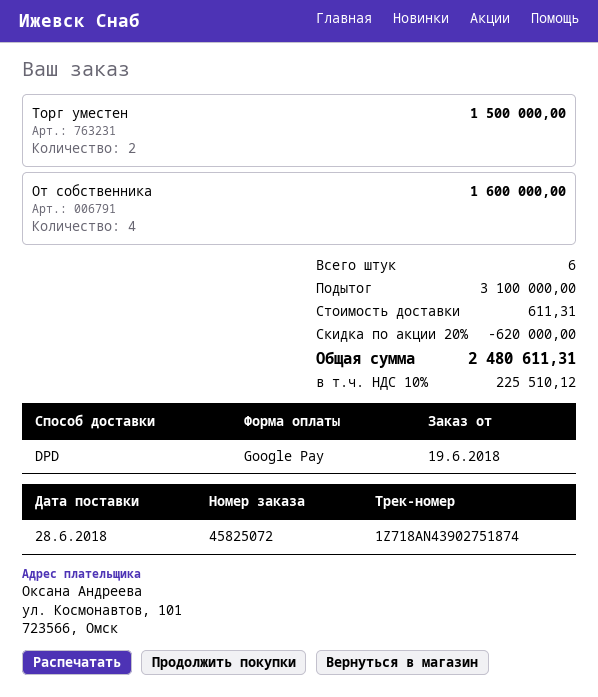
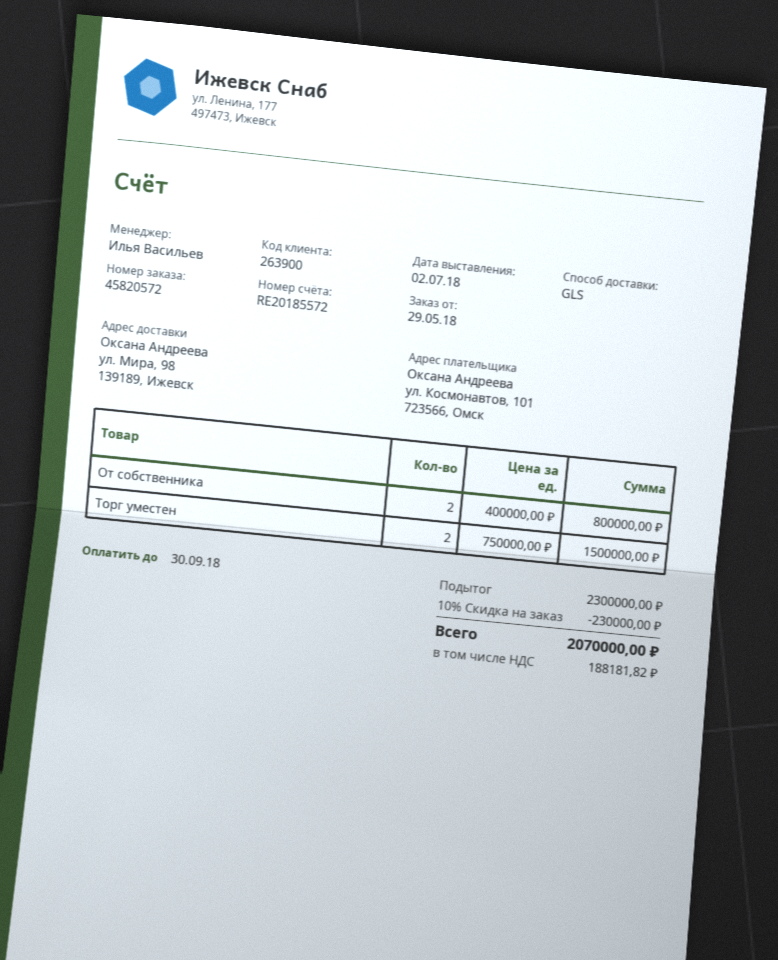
order number: 45825072 -> 45820572
order date: 2018-06-19 -> 2018-05-29
shipping method: DPD -> GLS
От собственника: 4 for 1600000.00 -> 2 for 800000.00
subtotal: 3100000.00 -> 2300000.00
discount: 20% = 620000.00 -> 10% = 230000.00
shipping: 611.31 -> none
tax: 225510.12 -> 188181.82
total: 2480611.31 -> 2070000.00

